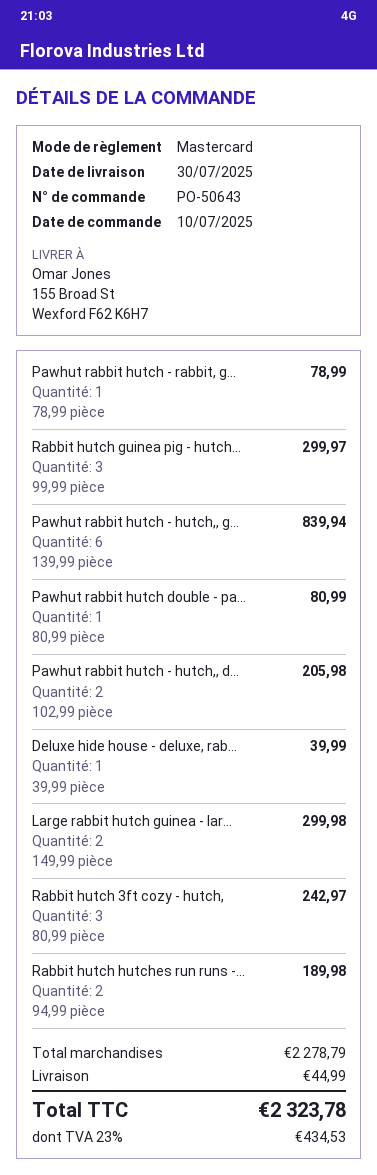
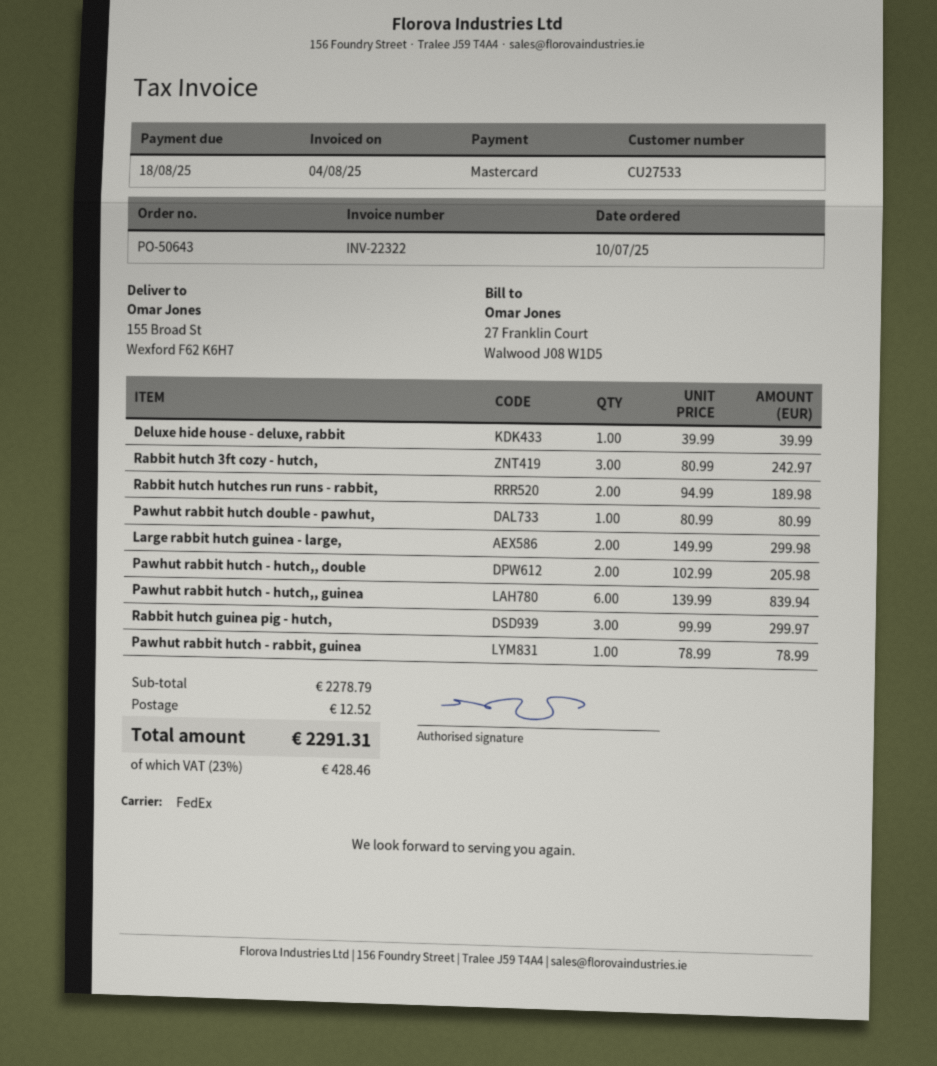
shipping: 44.99 -> 12.52
tax: 23% = 434.53 -> 23% = 428.46
total: 2323.78 -> 2291.31

